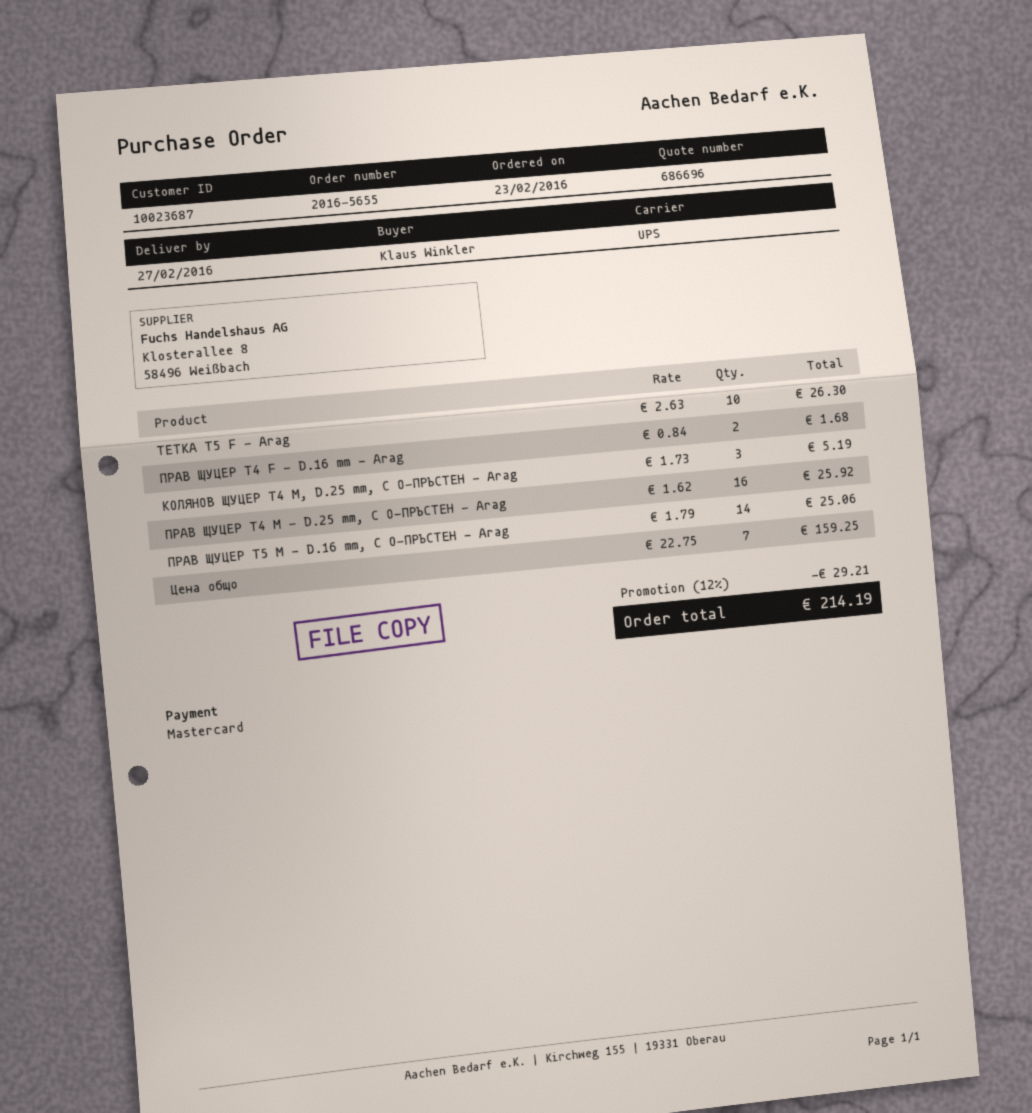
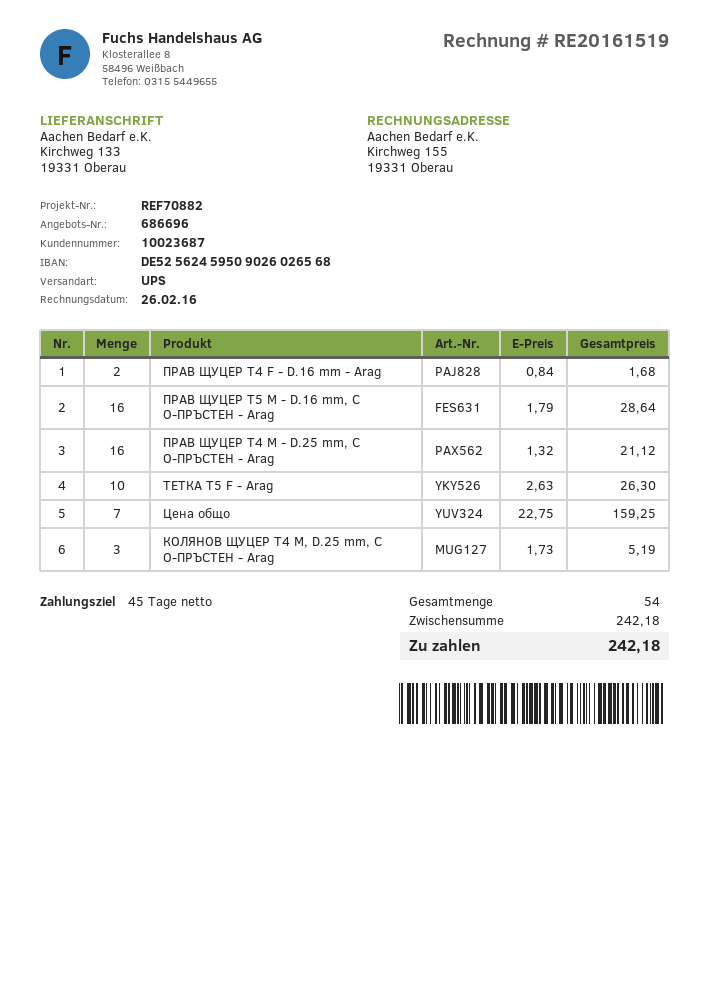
ПРАВ ЩУЦЕР Т4 M - D.25 mm, С О-ПРЪСТЕН - Arag: 16 x 1.62 = 25.92 -> 16 x 1.32 = 21.12
ПРАВ ЩУЦЕР Т5 M - D.16 mm, С О-ПРЪСТЕН - Arag: 14 x 1.79 = 25.06 -> 16 x 1.79 = 28.64
discount: 12% = 29.21 -> none
total: 214.19 -> 242.18

